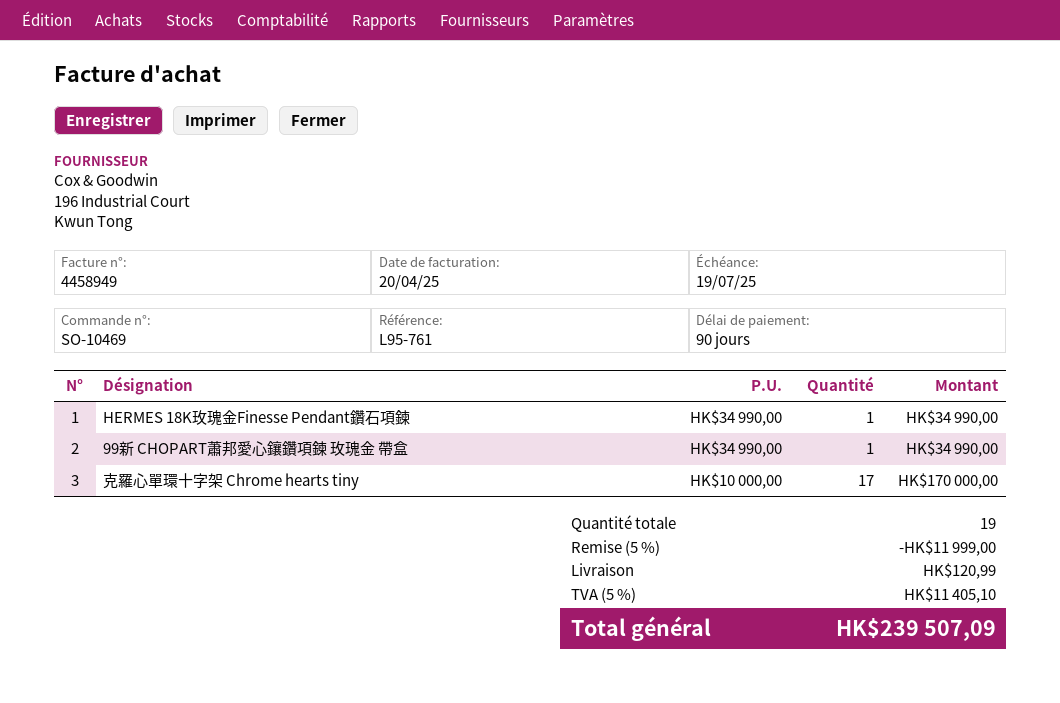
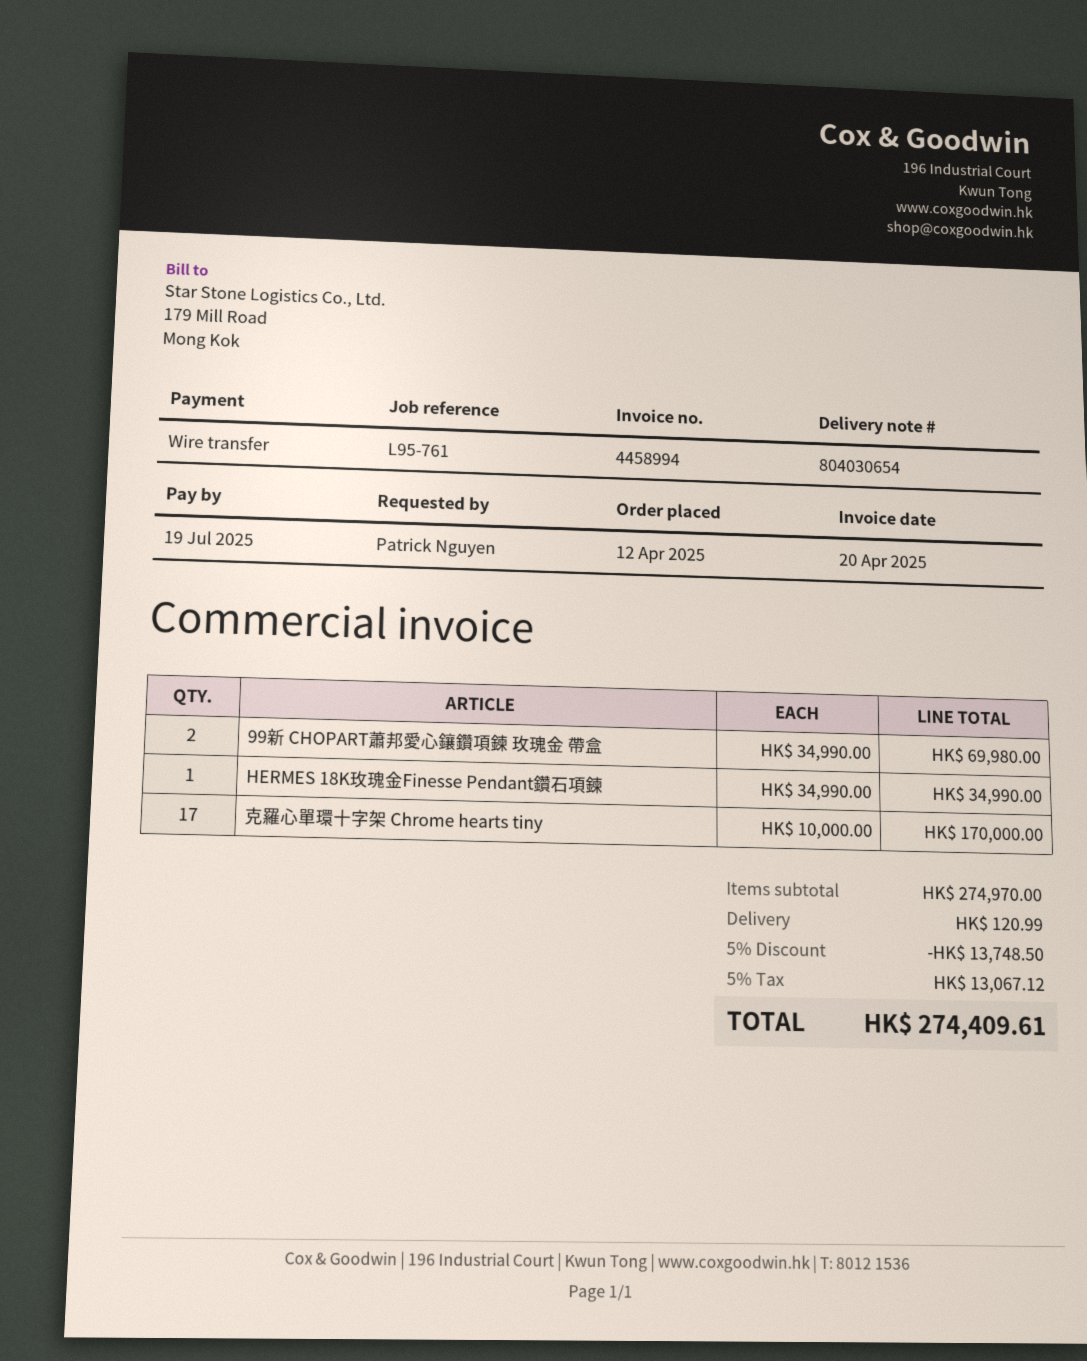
invoice number: 4458949 -> 4458994
99新 CHOPART蕭邦愛心鑲鑽項鍊 玫瑰金 帶盒: 1 x 34990.00 = 34990.00 -> 2 x 34990.00 = 69980.00
discount: 5% = 11999.00 -> 5% = 13748.50
tax: 5% = 11405.10 -> 5% = 13067.12
total: 239507.09 -> 274409.61

